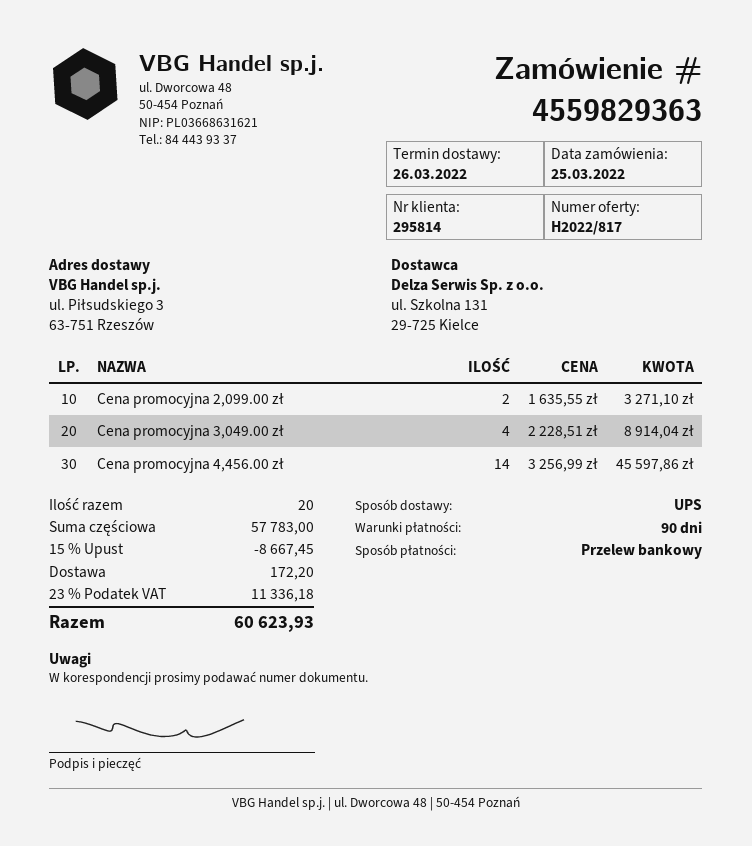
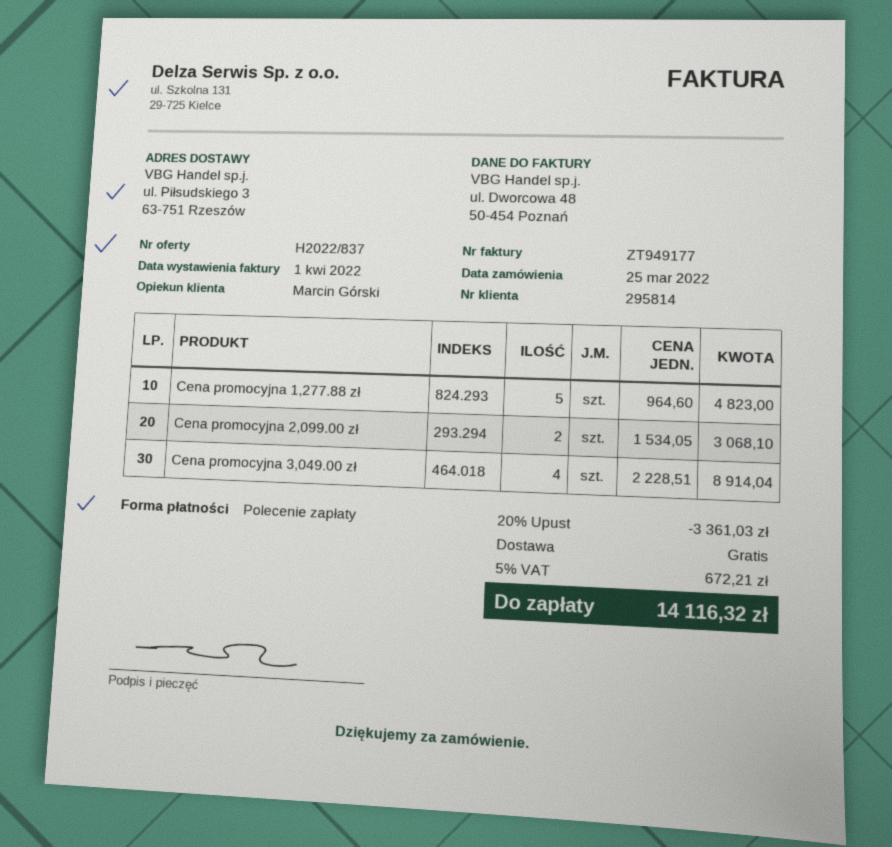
quote number: H2022/817 -> H2022/837
payment method: bank transfer -> direct debit
Cena promocyjna 2,099.00 zł: 2 x 1635.55 = 3271.10 -> 2 x 1534.05 = 3068.10
Cena promocyjna 4,456.00 zł: 14 x 3256.99 = 45597.86 -> none
Cena promocyjna 1,277.88 zł: none -> 5 x 964.60 = 4823.00
discount: 15% = 8667.45 -> 20% = 3361.03
shipping: 172.20 -> 0.00
tax: 23% = 11336.18 -> 5% = 672.21
total: 60623.93 -> 14116.32

